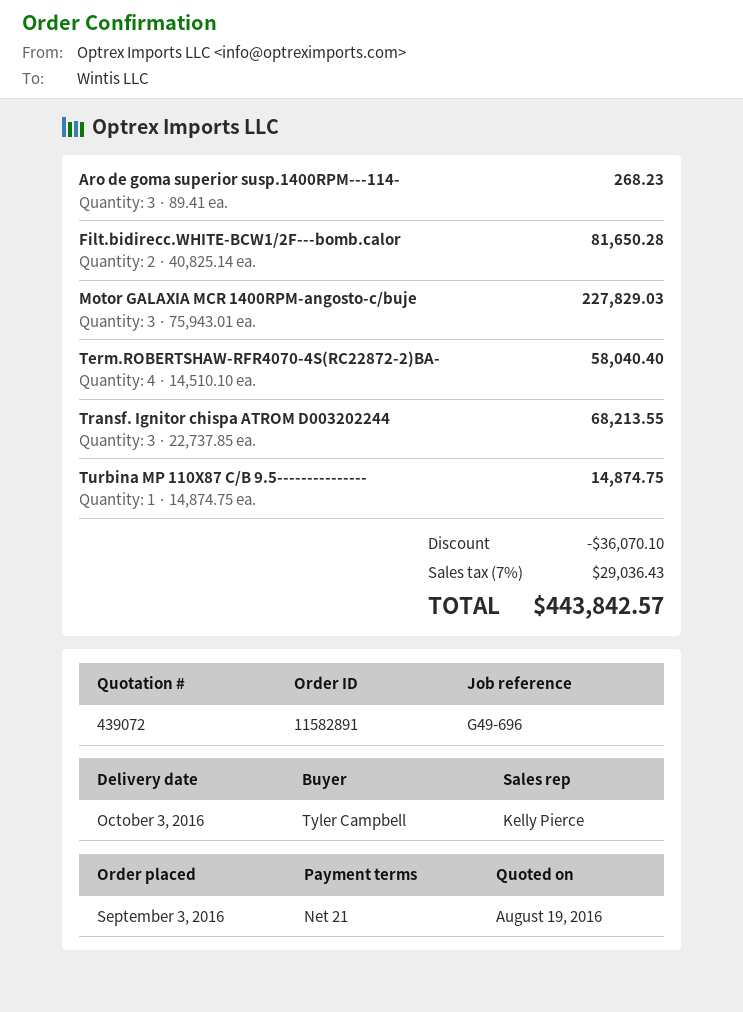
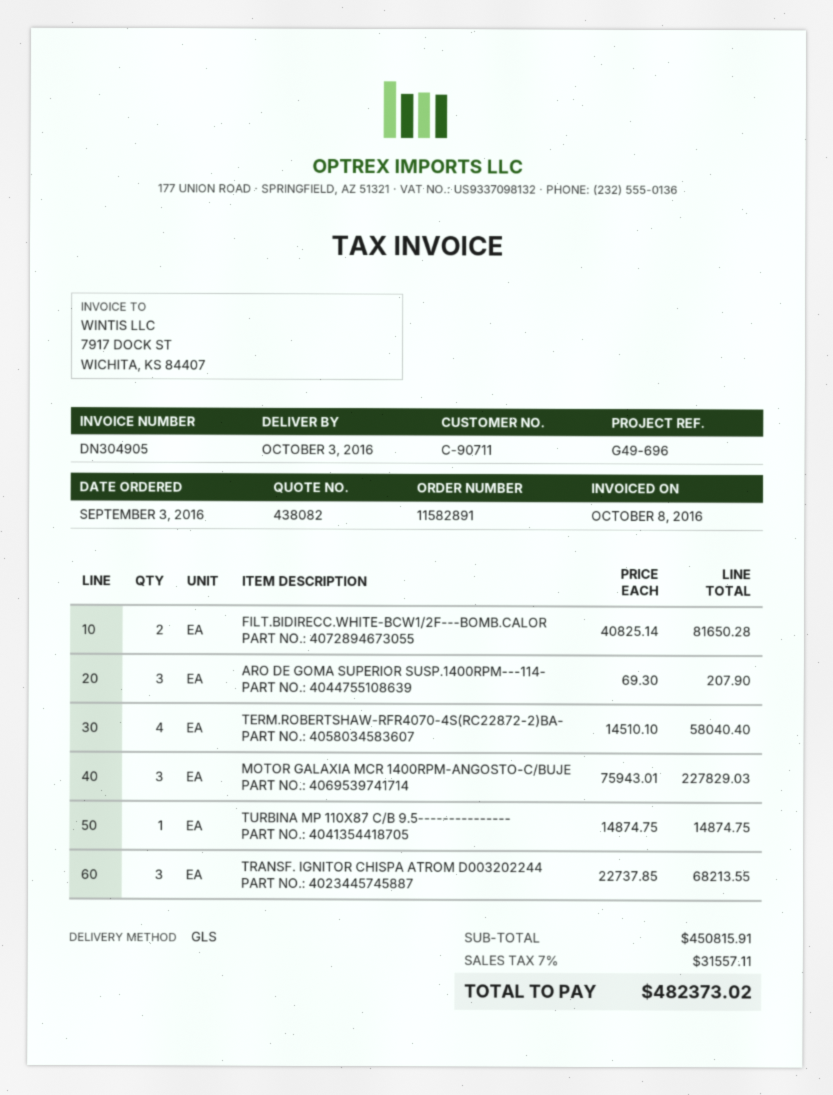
quote number: 439072 -> 438082
Aro de goma superior susp.1400RPM---114-: 3 x 89.41 = 268.23 -> 3 x 69.30 = 207.90
discount: 36070.10 -> none
tax: 7% = 29036.43 -> 7% = 31557.11
total: 443842.57 -> 482373.02

